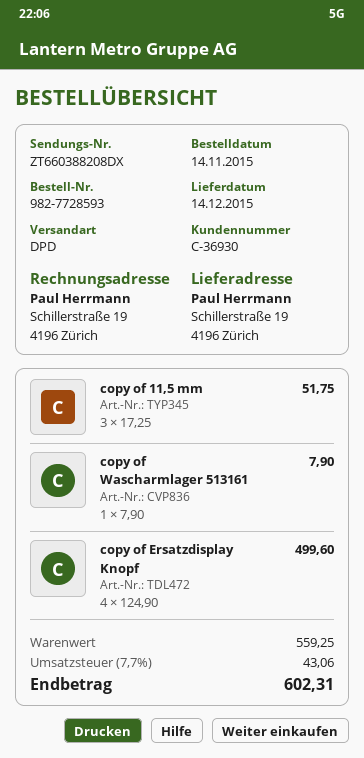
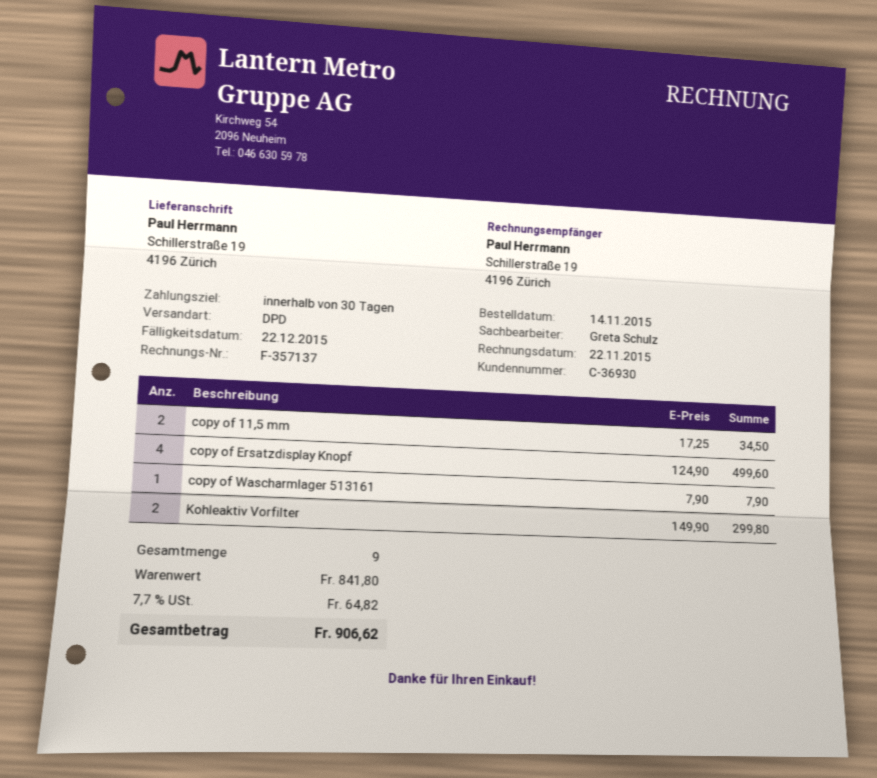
copy of 11,5 mm: 3 x 17.25 = 51.75 -> 2 x 17.25 = 34.50
Kohleaktiv Vorfilter: none -> 2 x 149.90 = 299.80
subtotal: 559.25 -> 841.80
tax: 7.7% = 43.06 -> 7.7% = 64.82
total: 602.31 -> 906.62

